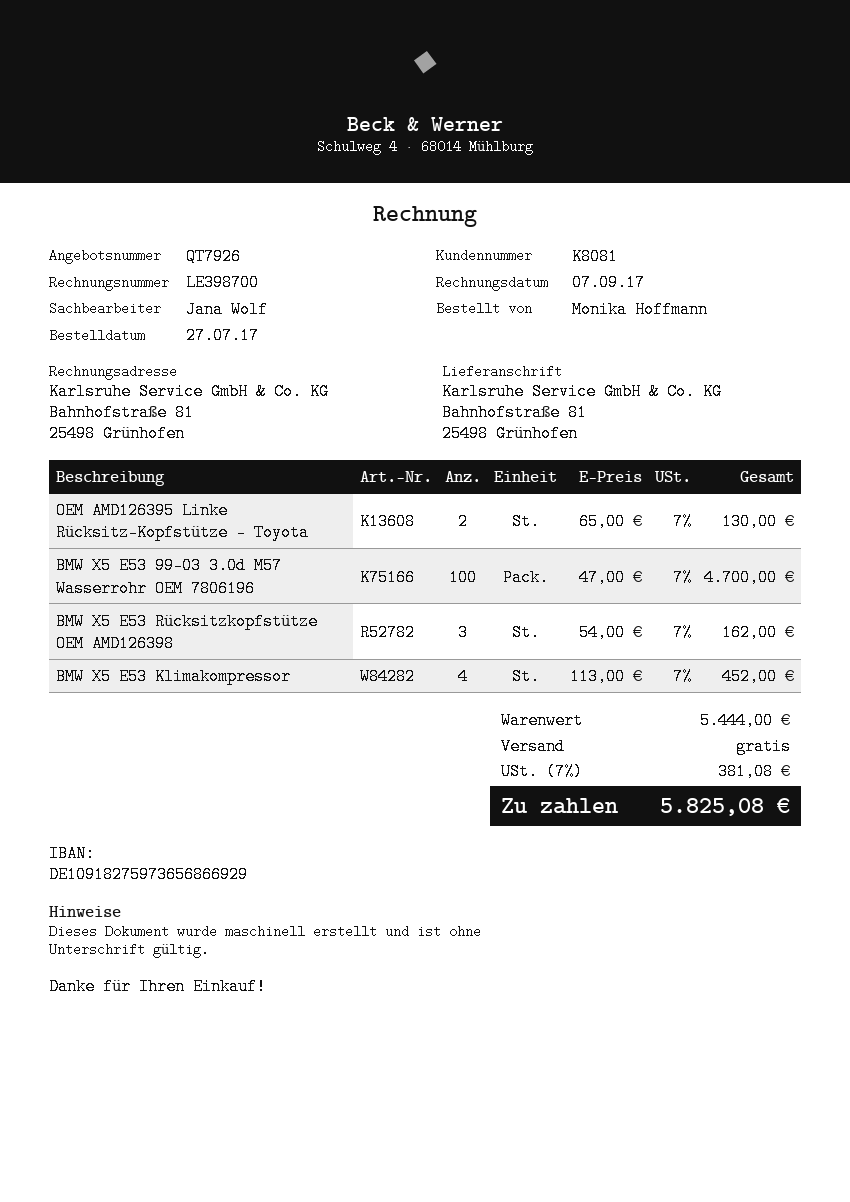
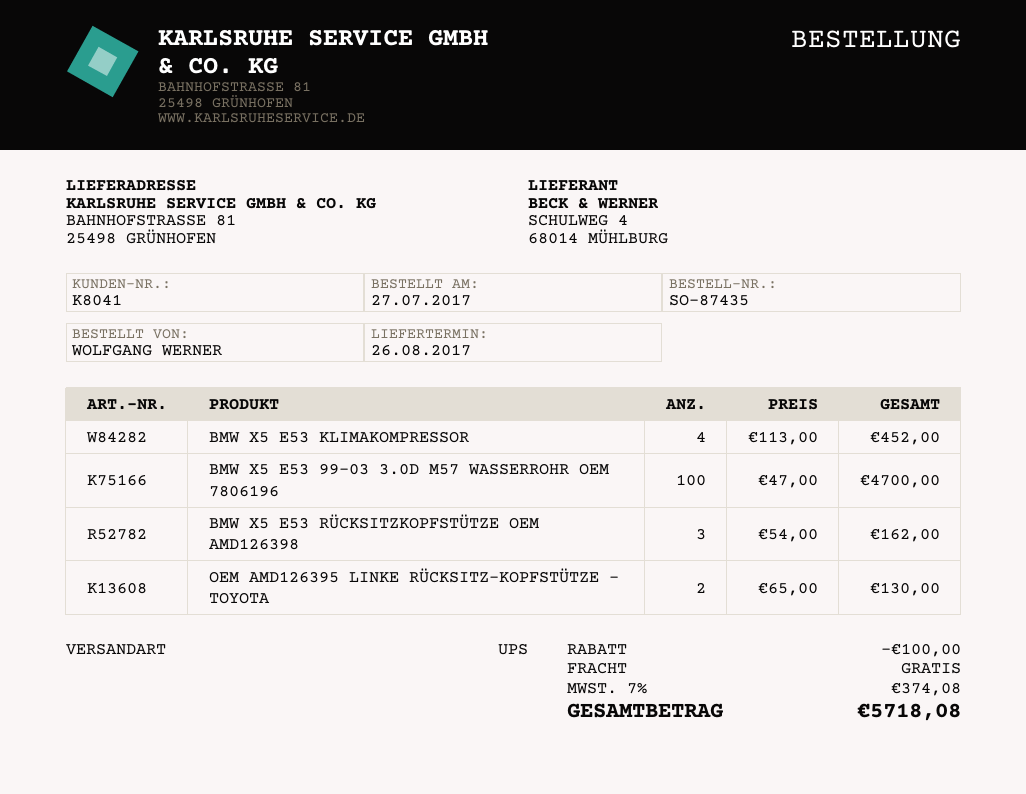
customer number: K8081 -> K8041
ordered by: Monika Hoffmann -> WOLFGANG WERNER
discount: none -> 100.00
tax: 7% = 381.08 -> 7% = 374.08
total: 5825.08 -> 5718.08

